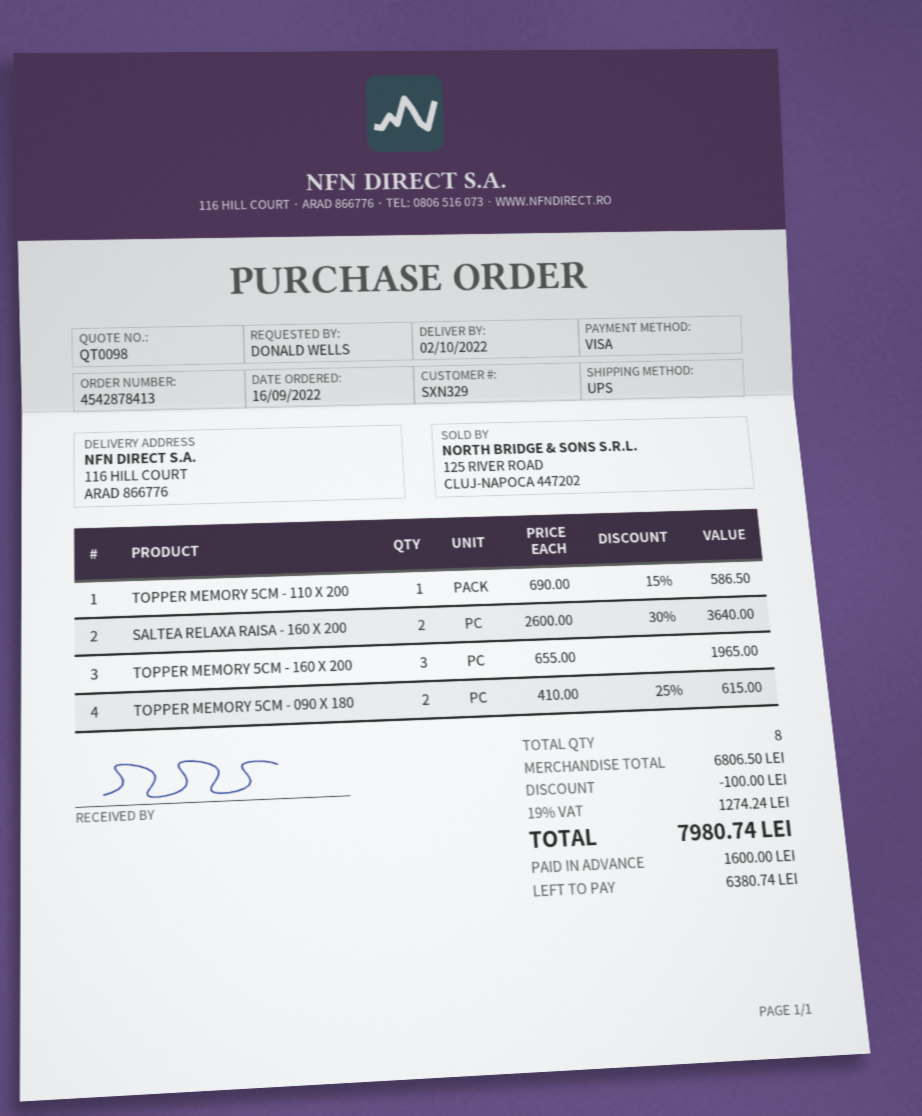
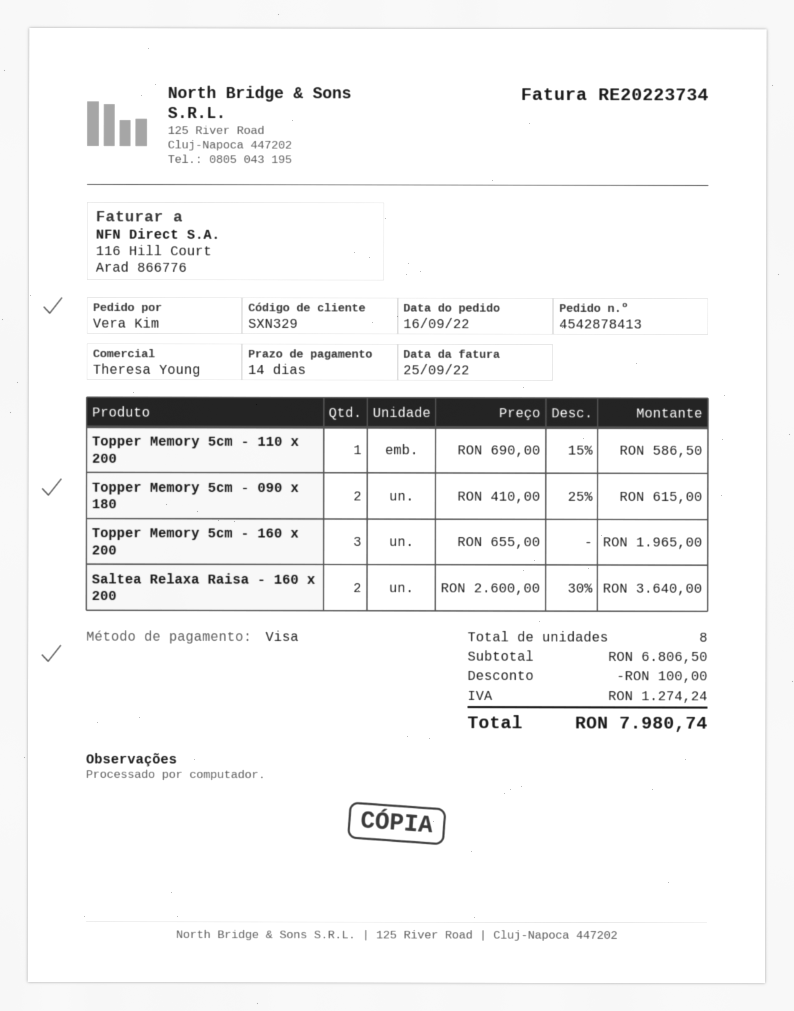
ordered by: DONALD WELLS -> Vera Kim

